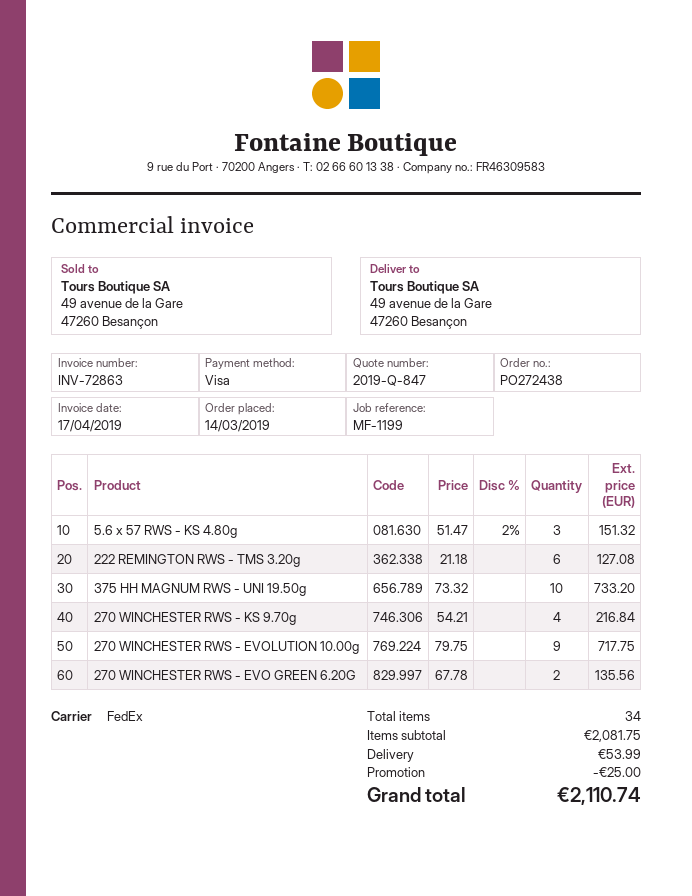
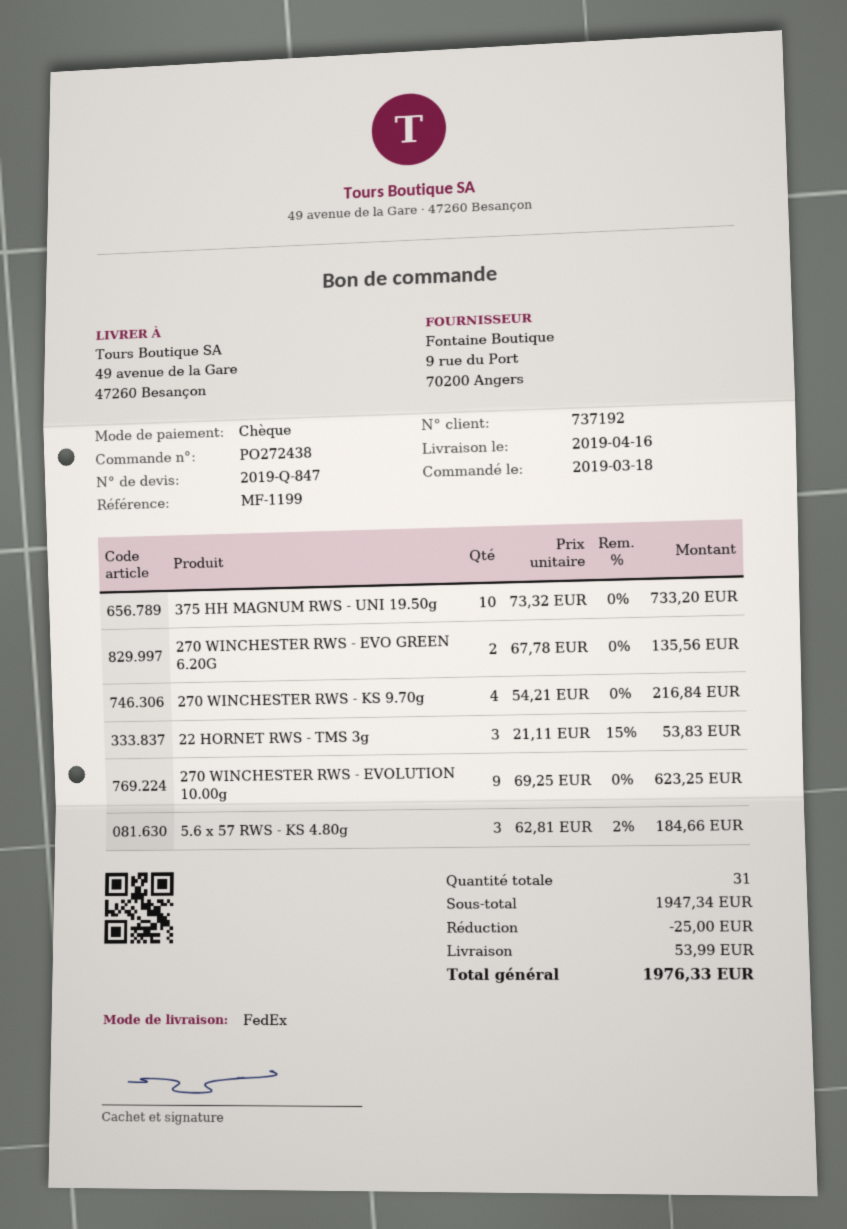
order date: 2019-03-14 -> 2019-03-18
payment method: Visa -> cheque
5.6 x 57 RWS - KS 4.80g: 3 x 51.47 - 2% = 151.32 -> 3 x 62.81 - 2% = 184.66
222 REMINGTON RWS - TMS 3.20g: 6 x 21.18 = 127.08 -> none
270 WINCHESTER RWS - EVOLUTION 10.00g: 9 x 79.75 = 717.75 -> 9 x 69.25 = 623.25
22 HORNET RWS - TMS 3g: none -> 3 x 21.11 - 15% = 53.83
total quantity: 34 -> 31
subtotal: 2081.75 -> 1947.34
total: 2110.74 -> 1976.33

